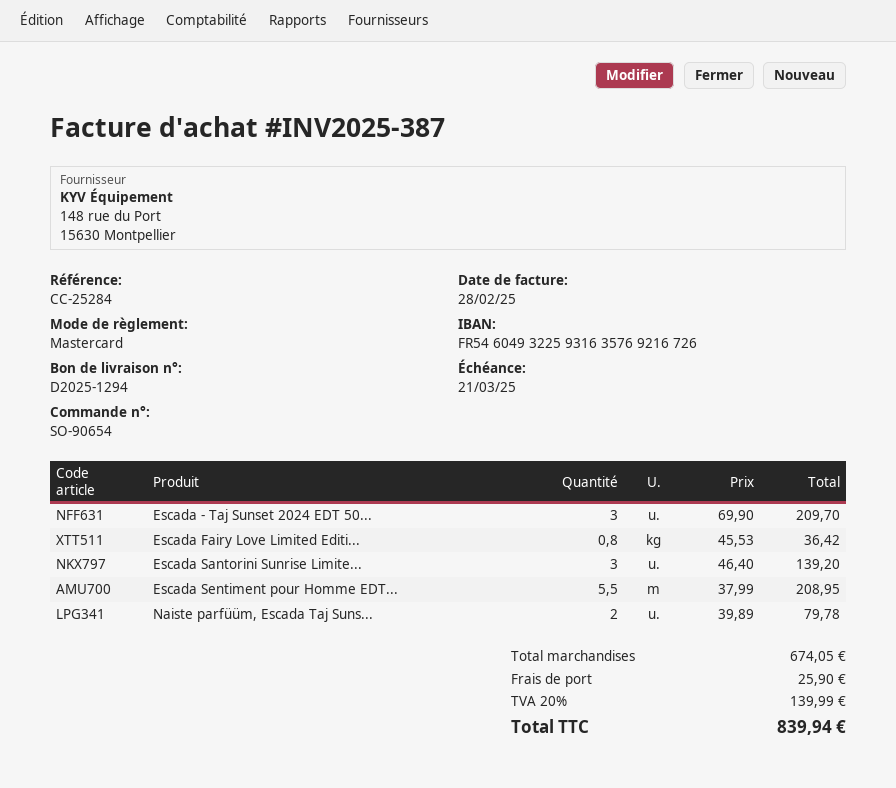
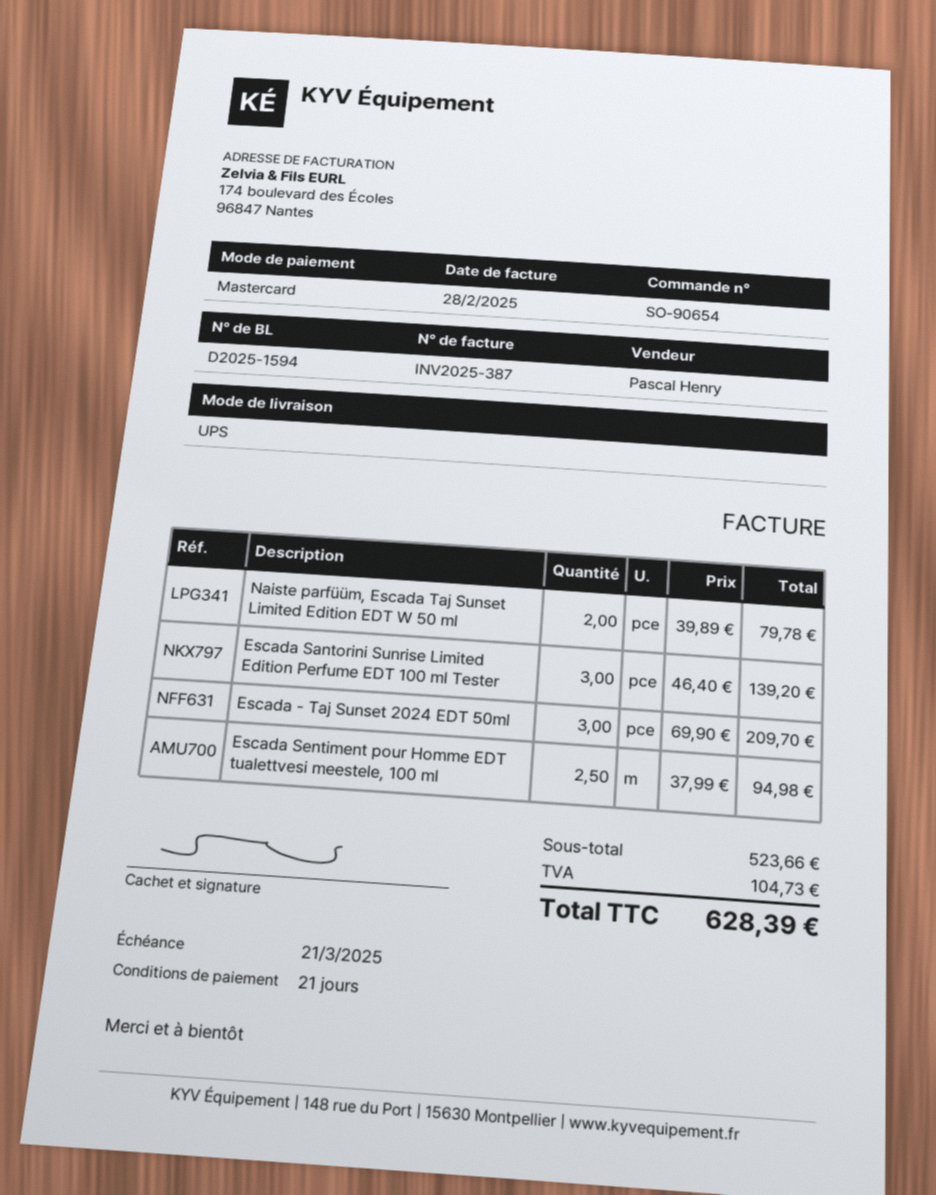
delivery note number: D2025-1294 -> D2025-1594
Escada Fairy Love Limited Editi...: 0.8 x 45.53 = 36.42 -> none
Escada Sentiment pour Homme EDT...: 5.5 x 37.99 = 208.95 -> 2.5 x 37.99 = 94.98
subtotal: 674.05 -> 523.66
shipping: 25.90 -> none
tax: 139.99 -> 104.73
total: 839.94 -> 628.39

